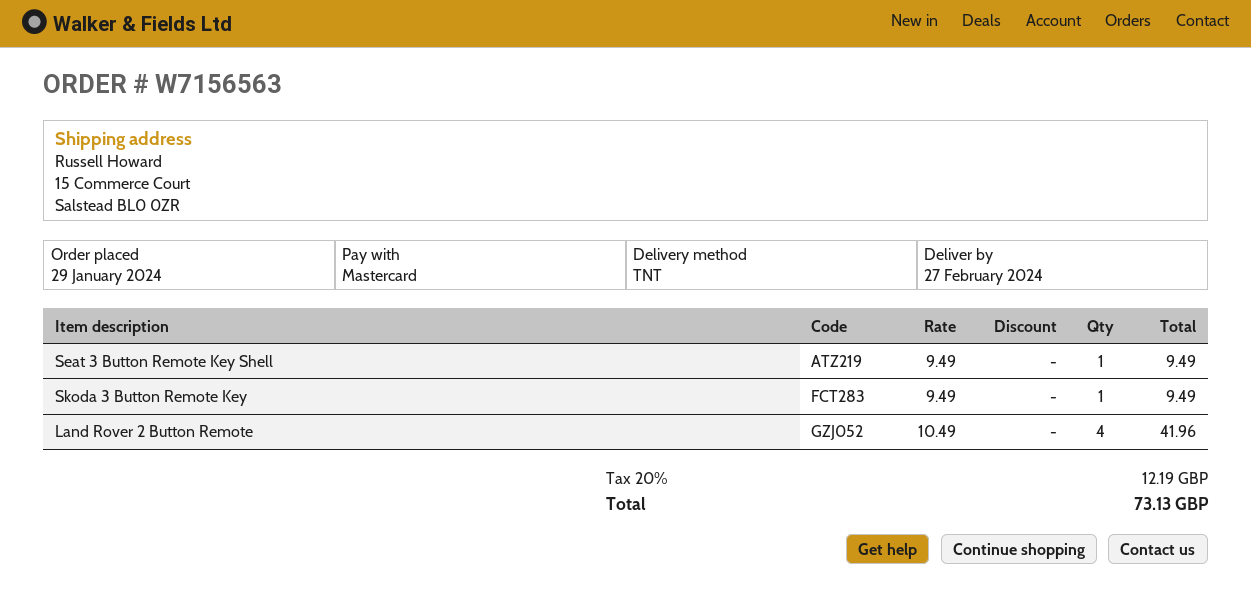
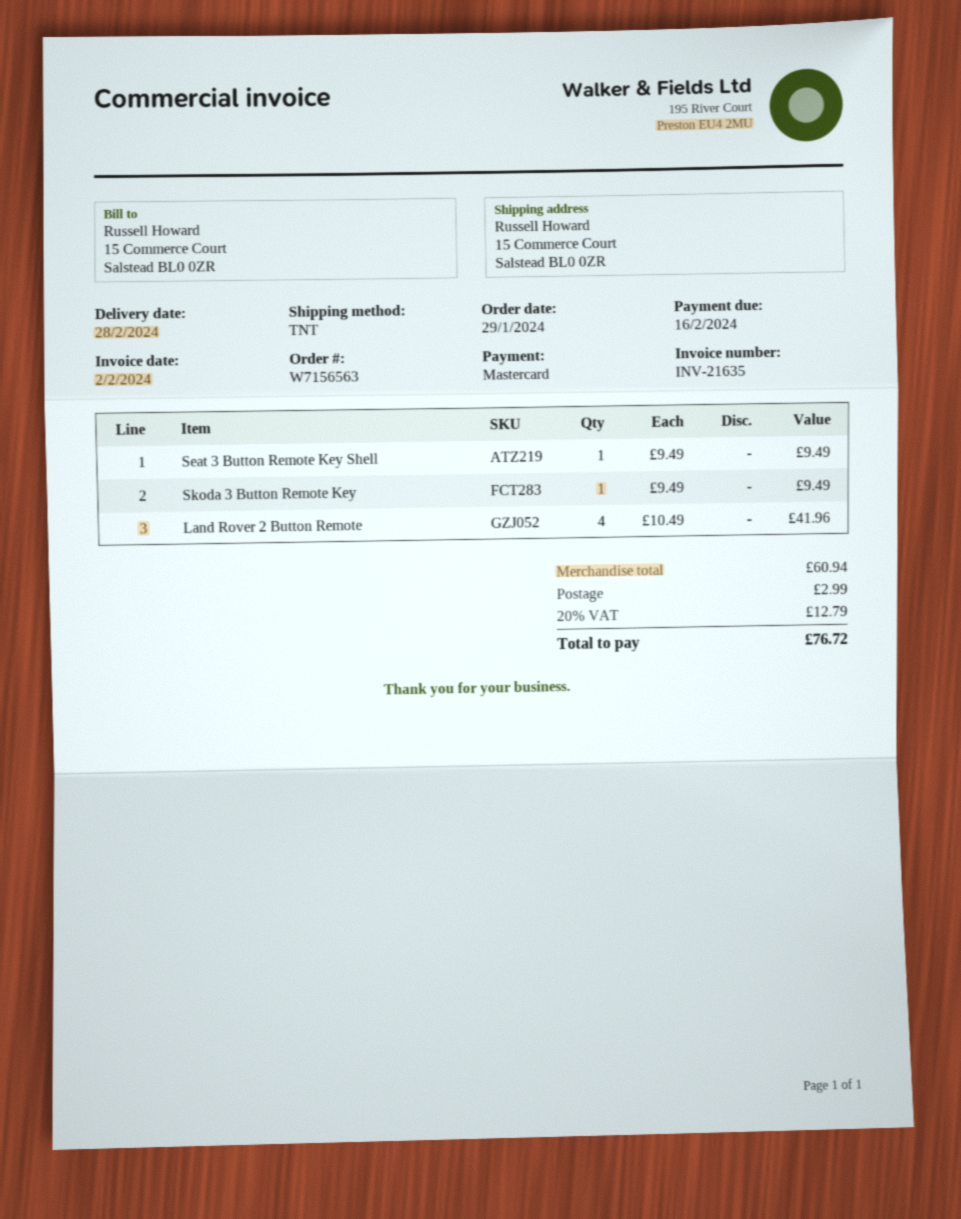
delivery date: 2024-02-27 -> 2024-02-28
shipping: none -> 2.99
tax: 20% = 12.19 -> 20% = 12.79
total: 73.13 -> 76.72

